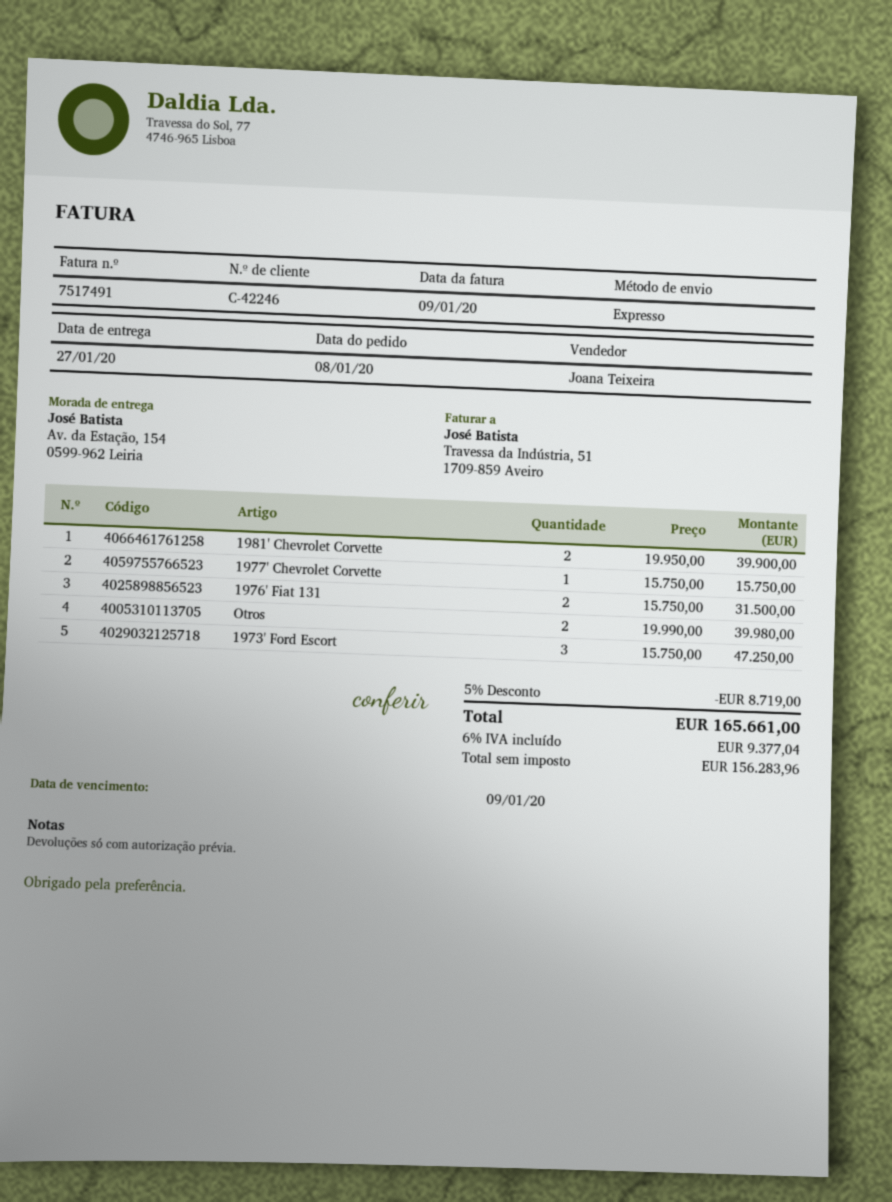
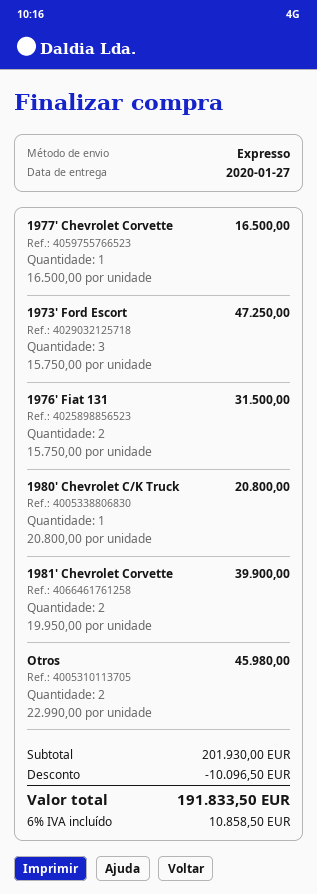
1977' Chevrolet Corvette: 1 x 15750.00 = 15750.00 -> 1 x 16500.00 = 16500.00
Otros: 2 x 19990.00 = 39980.00 -> 2 x 22990.00 = 45980.00
1980' Chevrolet C/K Truck: none -> 1 x 20800.00 = 20800.00
discount: 8719.00 -> 10096.50
tax: 6% = 9377.04 -> 6% = 10858.50
total: 165661.00 -> 191833.50

